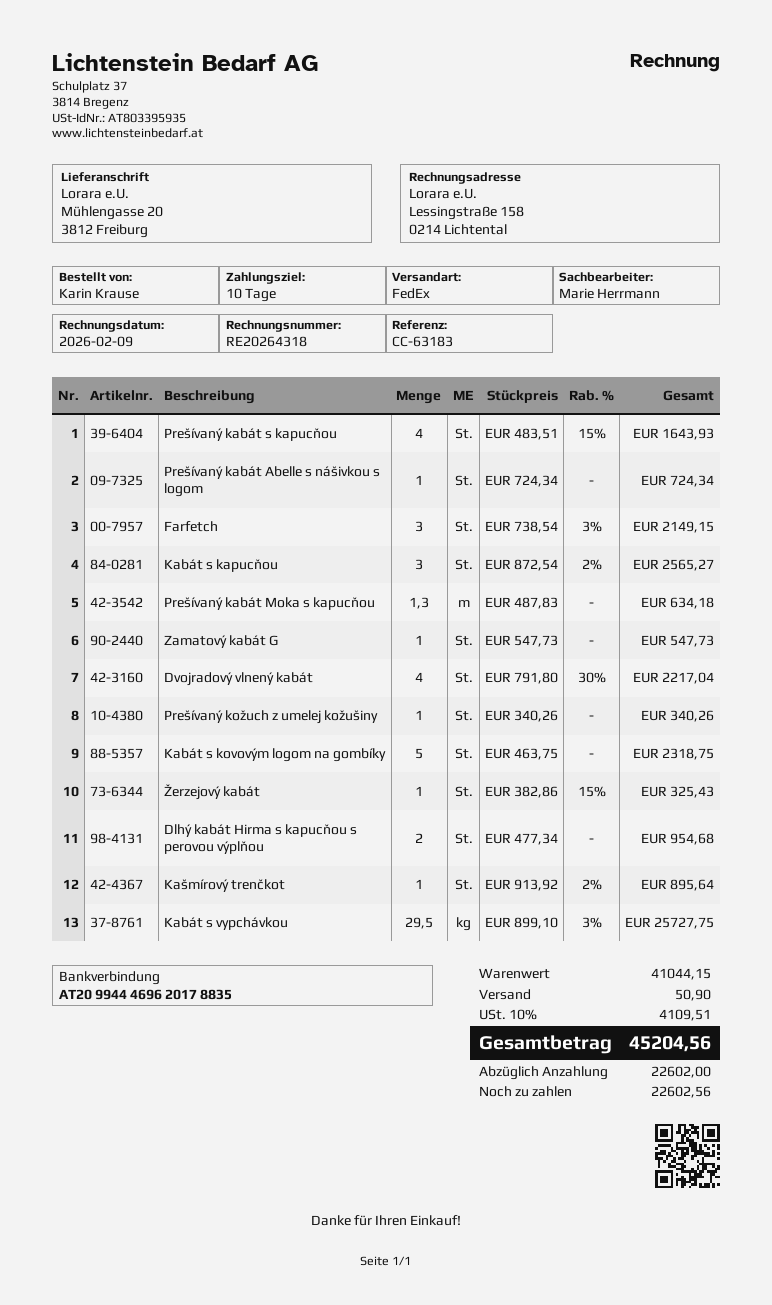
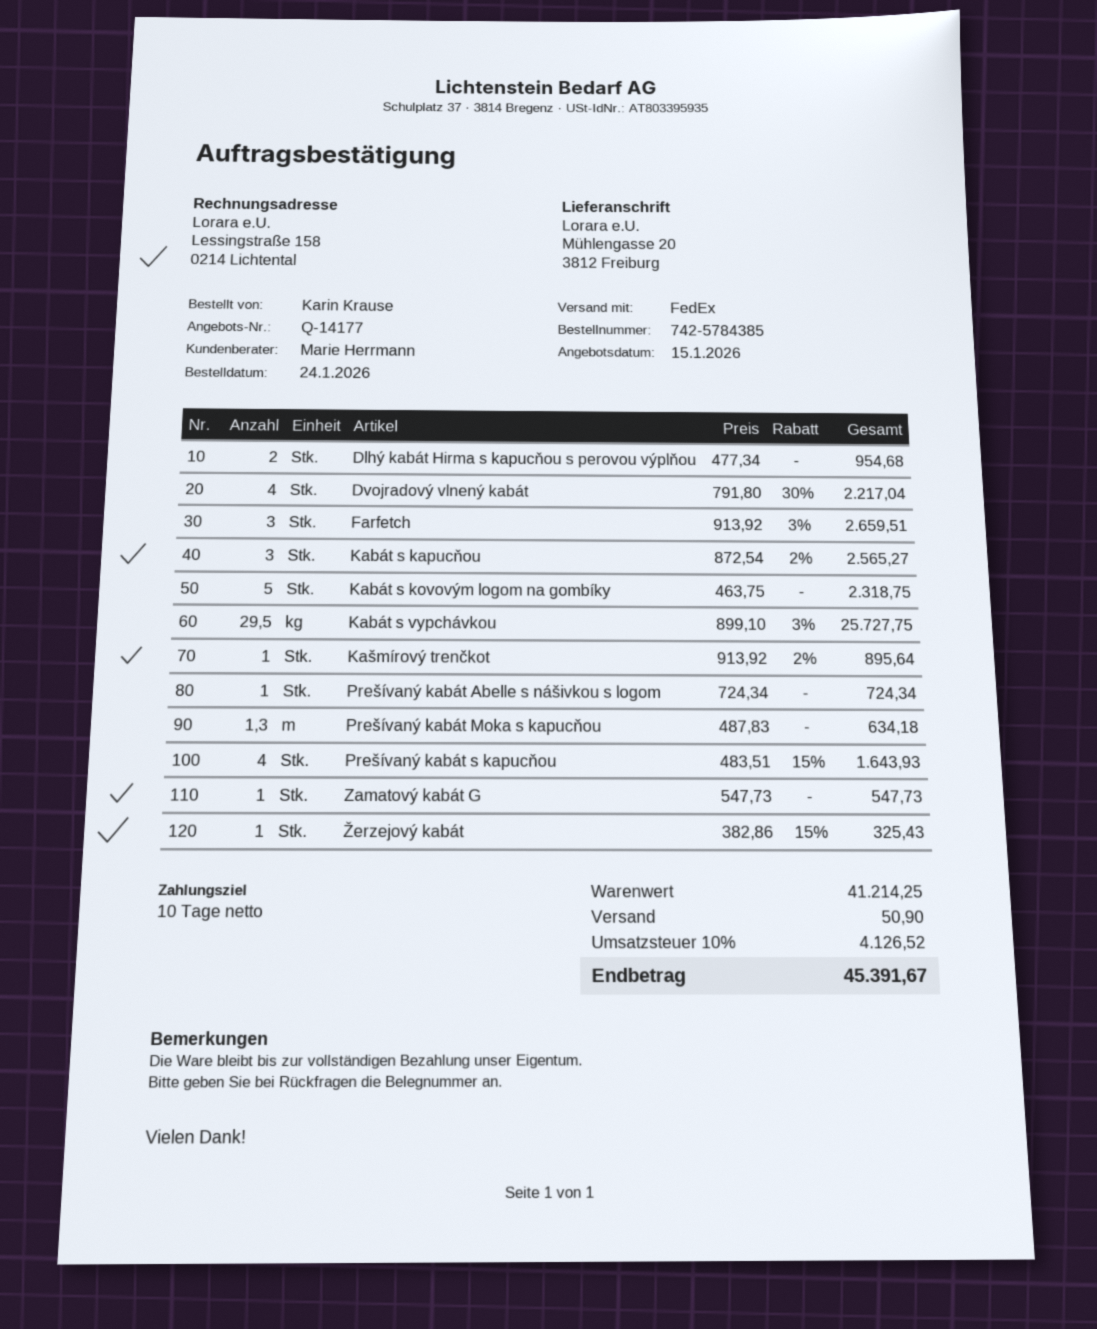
Farfetch: 3 x 738.54 - 3% = 2149.15 -> 3 x 913.92 - 3% = 2659.51
Prešívaný kožuch z umelej kožušiny: 1 x 340.26 = 340.26 -> none
subtotal: 41044.15 -> 41214.25
tax: 10% = 4109.51 -> 10% = 4126.52
total: 45204.56 -> 45391.67

